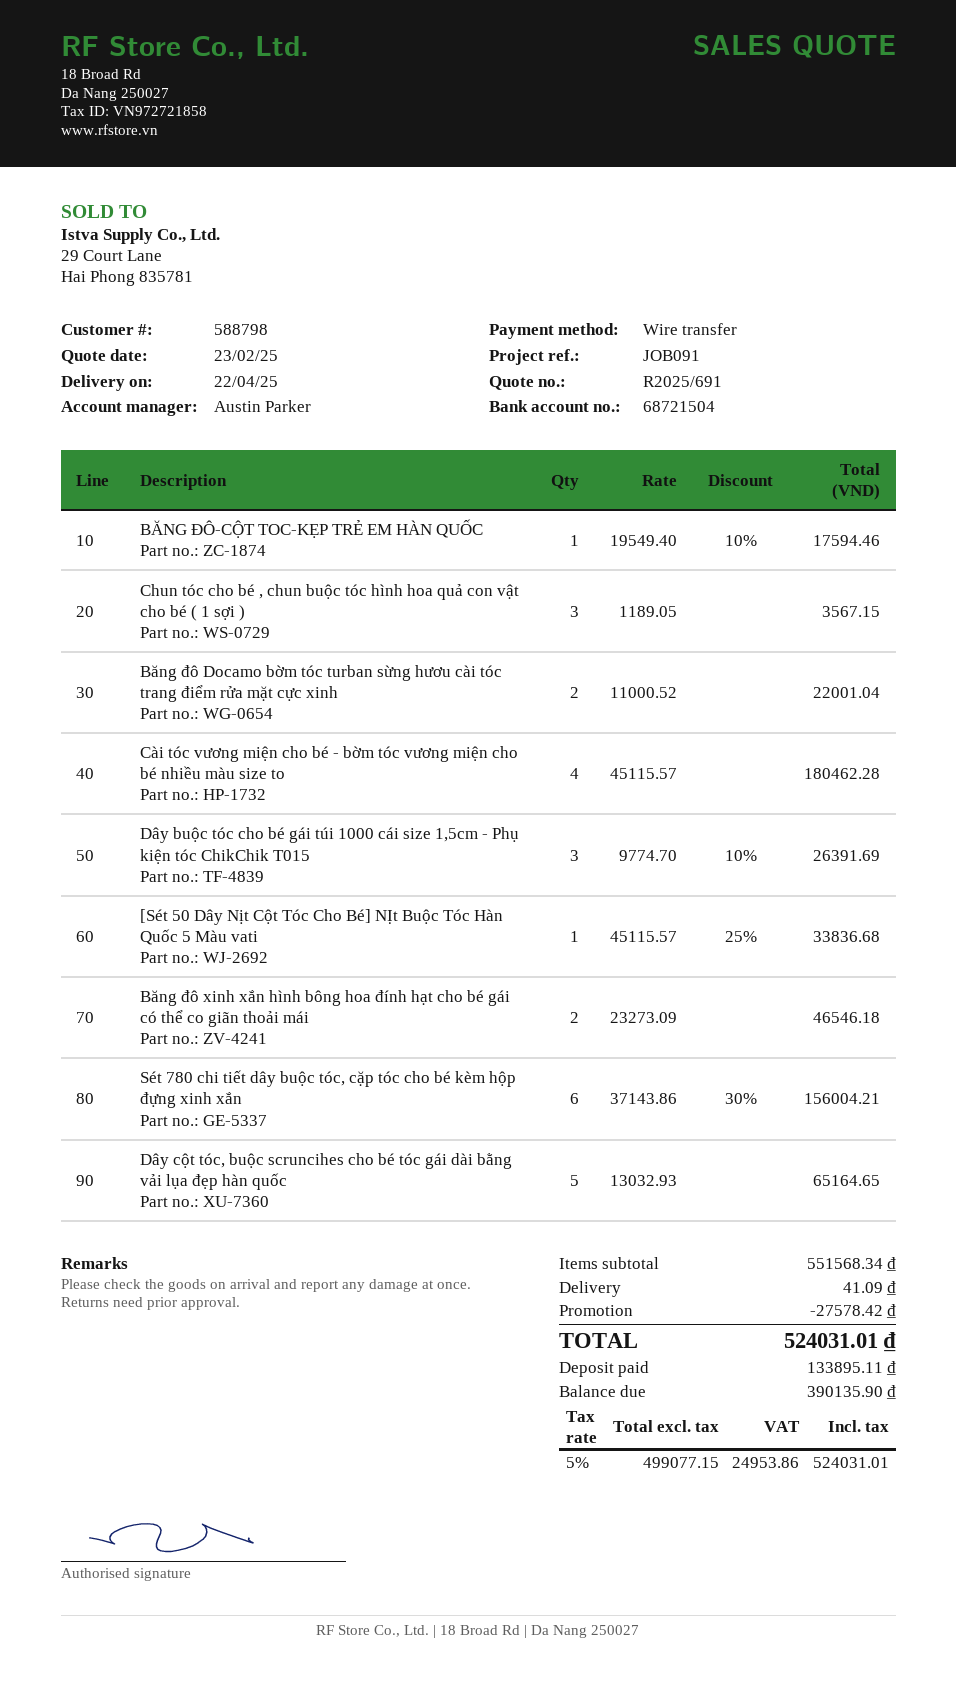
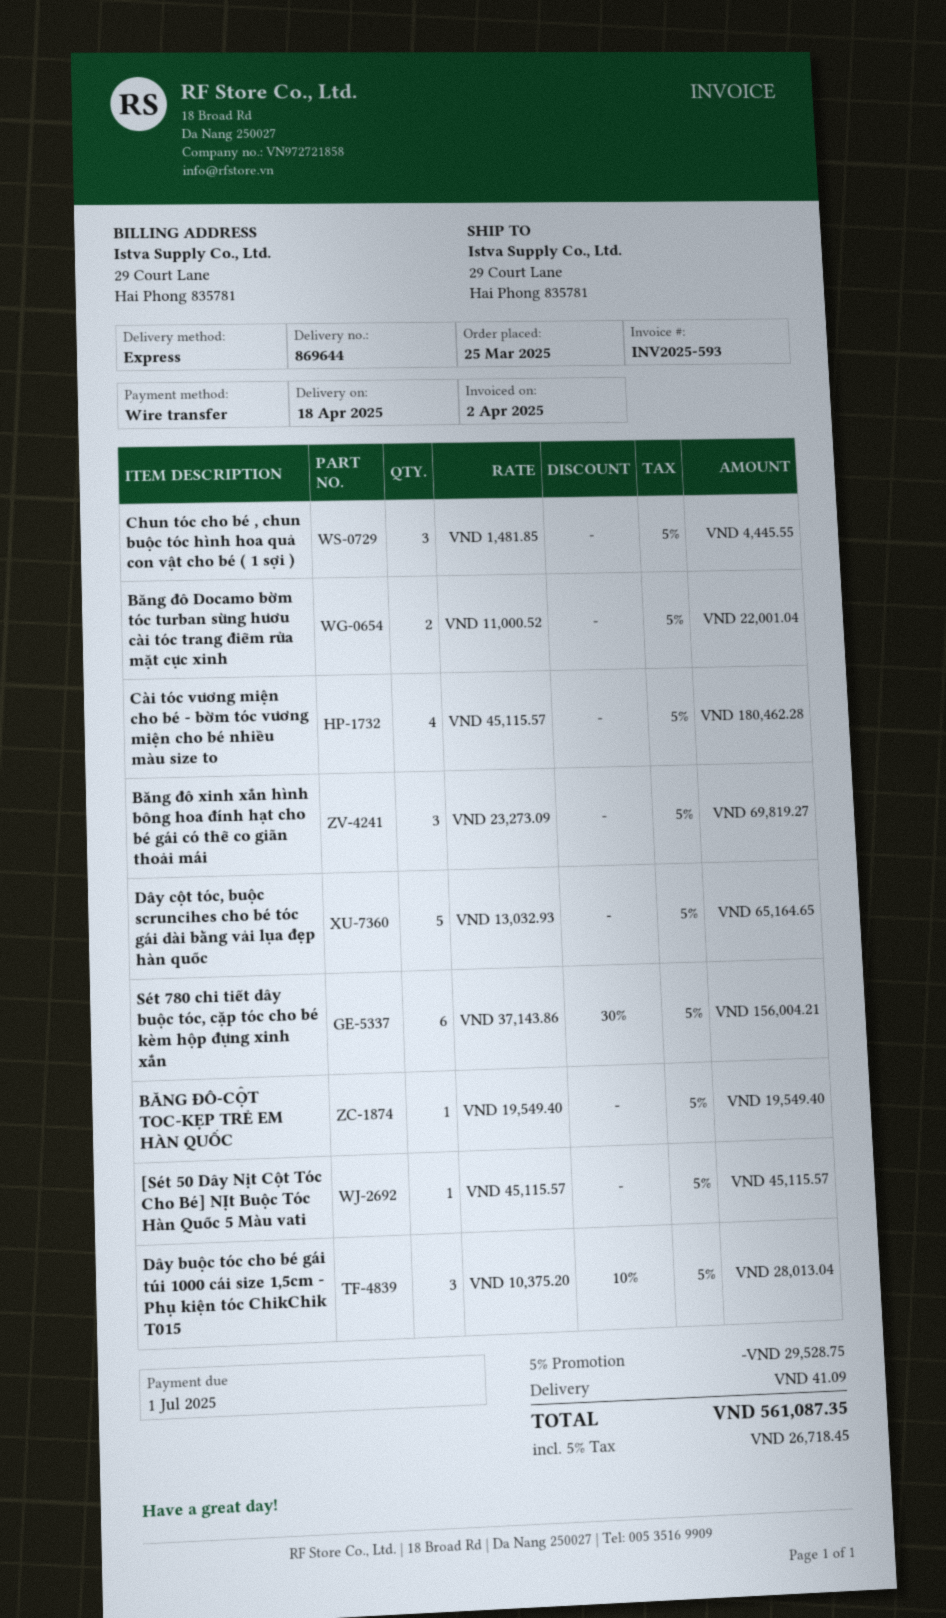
delivery date: 2025-04-22 -> 2025-04-18
BĂNG ĐÔ-CỘT TOC-KẸP TRẺ EM HÀN QUỐC: 1 x 19549.40 - 10% = 17594.46 -> 1 x 19549.40 = 19549.40
Chun tóc cho bé , chun buộc tóc hình hoa quả con vật cho bé ( 1 sợi ): 3 x 1189.05 = 3567.15 -> 3 x 1481.85 = 4445.55
Dây buộc tóc cho bé gái túi 1000 cái size 1,5cm - Phụ kiện tóc ChikChik T015: 3 x 9774.70 - 10% = 26391.69 -> 3 x 10375.20 - 10% = 28013.04
[Sét 50 Dây Nịt Cột Tóc Cho Bé] NỊt Buộc Tóc Hàn Quốc 5 Màu vati: 1 x 45115.57 - 25% = 33836.68 -> 1 x 45115.57 = 45115.57
Băng đô xinh xắn hình bông hoa đính hạt cho bé gái có thể co giãn thoải mái: 2 x 23273.09 = 46546.18 -> 3 x 23273.09 = 69819.27
discount: 27578.42 -> 29528.75
tax: 5% = 24953.86 -> 5% = 26718.45
total: 524031.01 -> 561087.35

